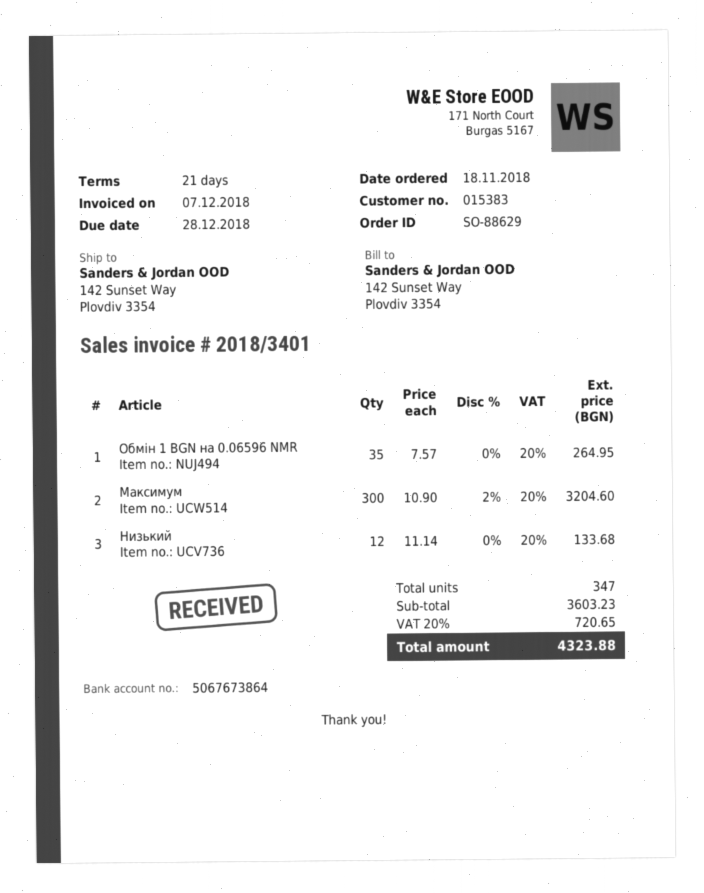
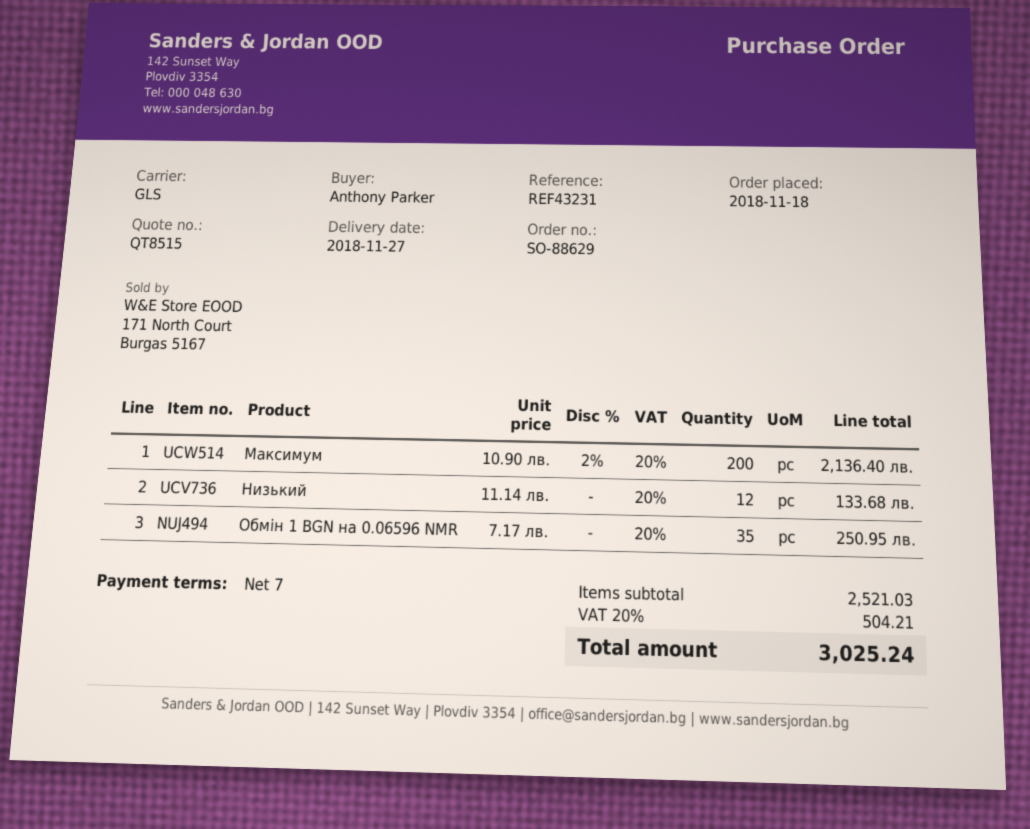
payment terms: 21 days -> 7 days
Обмін 1 BGN на 0.06596 NMR: 35 x 7.57 = 264.95 -> 35 x 7.17 = 250.95
Максимум: 300 x 10.90 - 2% = 3204.60 -> 200 x 10.90 - 2% = 2136.40
subtotal: 3603.23 -> 2521.03
tax: 20% = 720.65 -> 20% = 504.21
total: 4323.88 -> 3025.24

